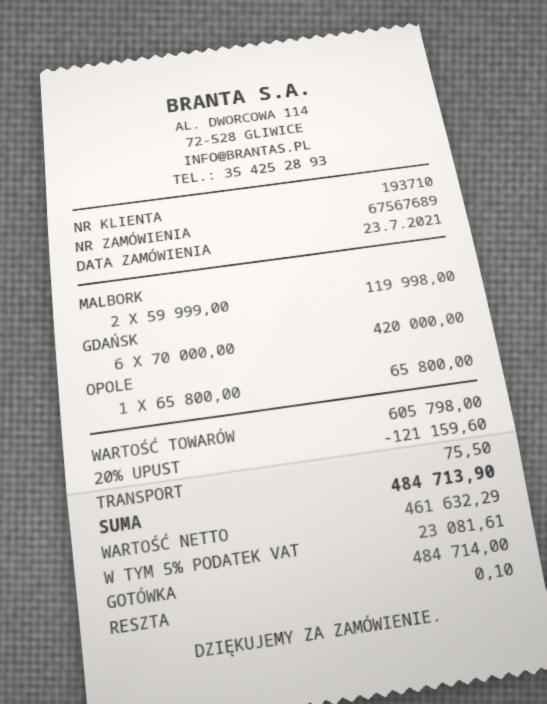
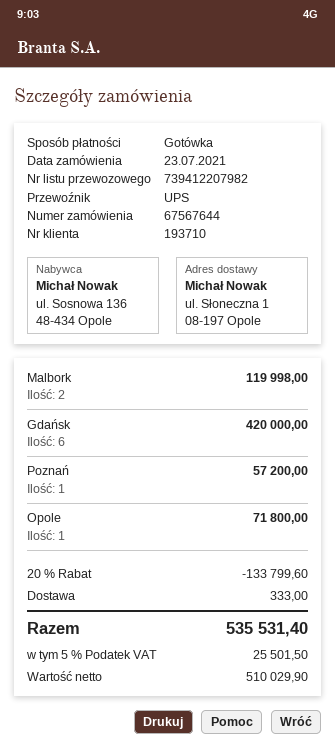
order number: 67567689 -> 67567644
OPOLE: 1 for 65800.00 -> 1 for 71800.00
Poznań: none -> 1 for 57200.00
discount: 20% = 121159.60 -> 20% = 133799.60
shipping: 75.50 -> 333.00
net: 461632.29 -> 510029.90
tax: 5% = 23081.61 -> 5% = 25501.50
total: 484713.90 -> 535531.40

